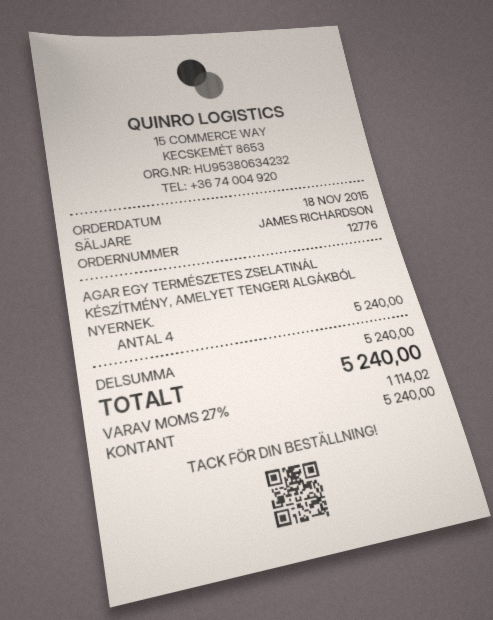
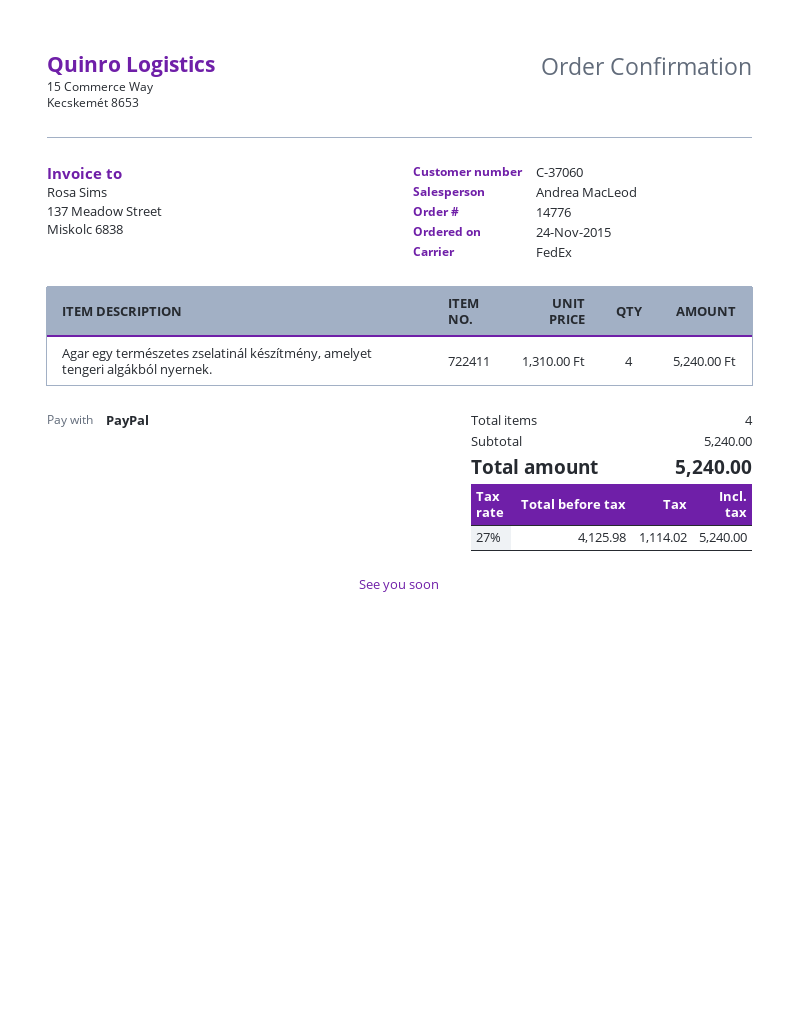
order number: 12776 -> 14776
order date: 2015-11-18 -> 2015-11-24
sales rep: JAMES RICHARDSON -> Andrea MacLeod
payment method: cash -> PayPal

